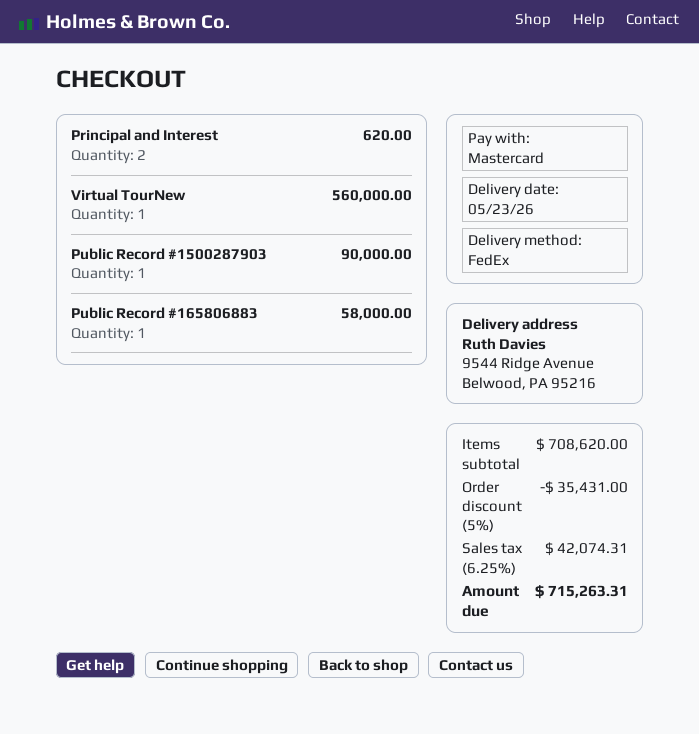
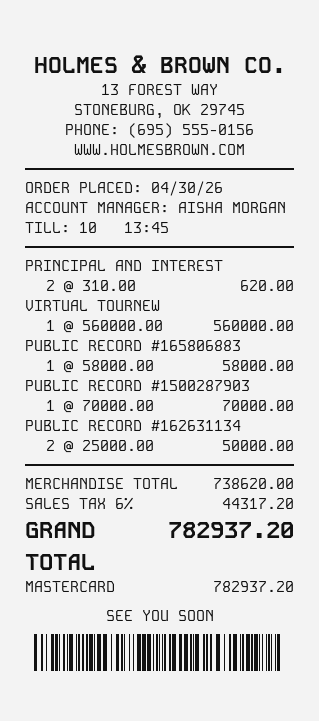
Public Record #1500287903: 1 for 90000.00 -> 1 for 70000.00
PUBLIC RECORD #162631134: none -> 2 for 50000.00
subtotal: 708620.00 -> 738620.00
discount: 5% = 35431.00 -> none
tax: 6.25% = 42074.31 -> 6% = 44317.20
total: 715263.31 -> 782937.20

